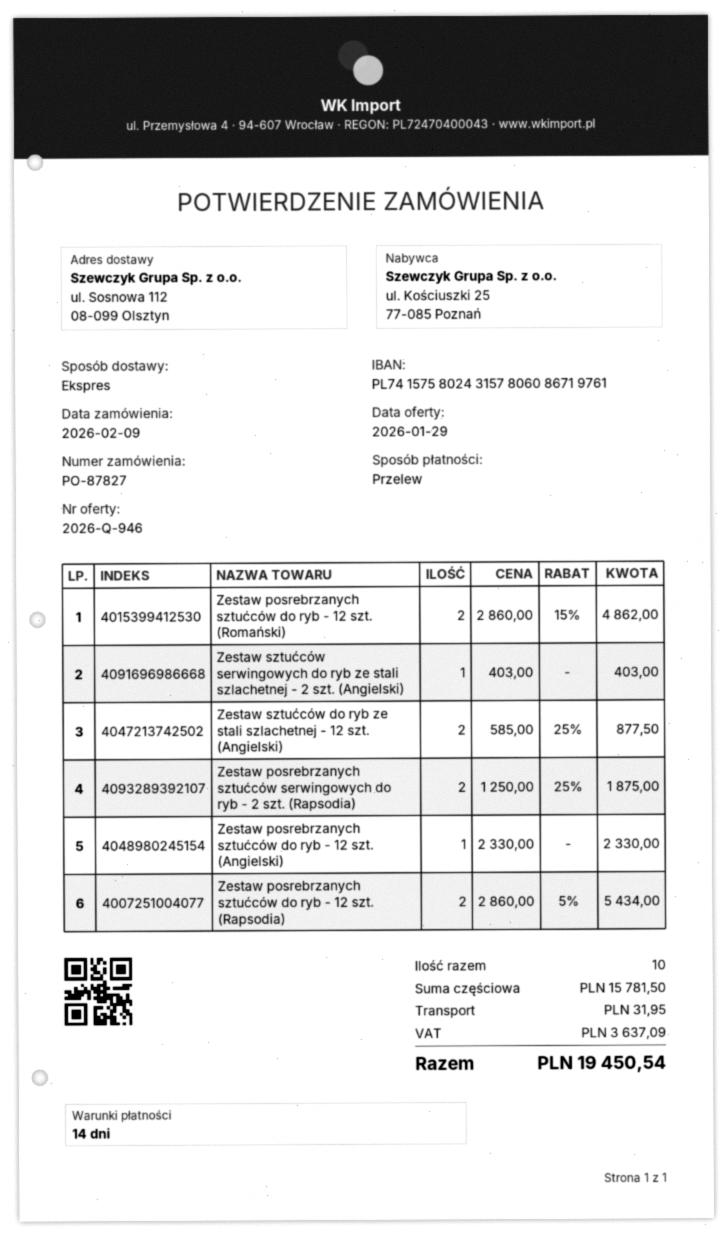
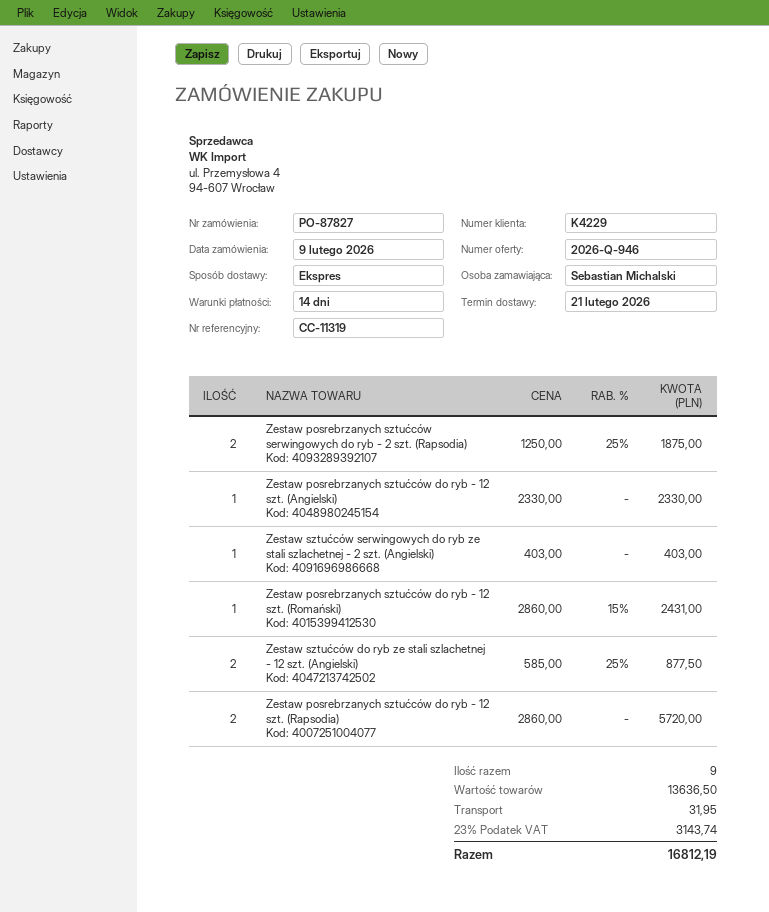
Zestaw posrebrzanych sztućców do ryb - 12 szt. (Romański): 2 x 2860.00 - 15% = 4862.00 -> 1 x 2860.00 - 15% = 2431.00
Zestaw posrebrzanych sztućców do ryb - 12 szt. (Rapsodia): 2 x 2860.00 - 5% = 5434.00 -> 2 x 2860.00 = 5720.00
total quantity: 10 -> 9
subtotal: 15781.50 -> 13636.50
tax: 3637.09 -> 3143.74
total: 19450.54 -> 16812.19

